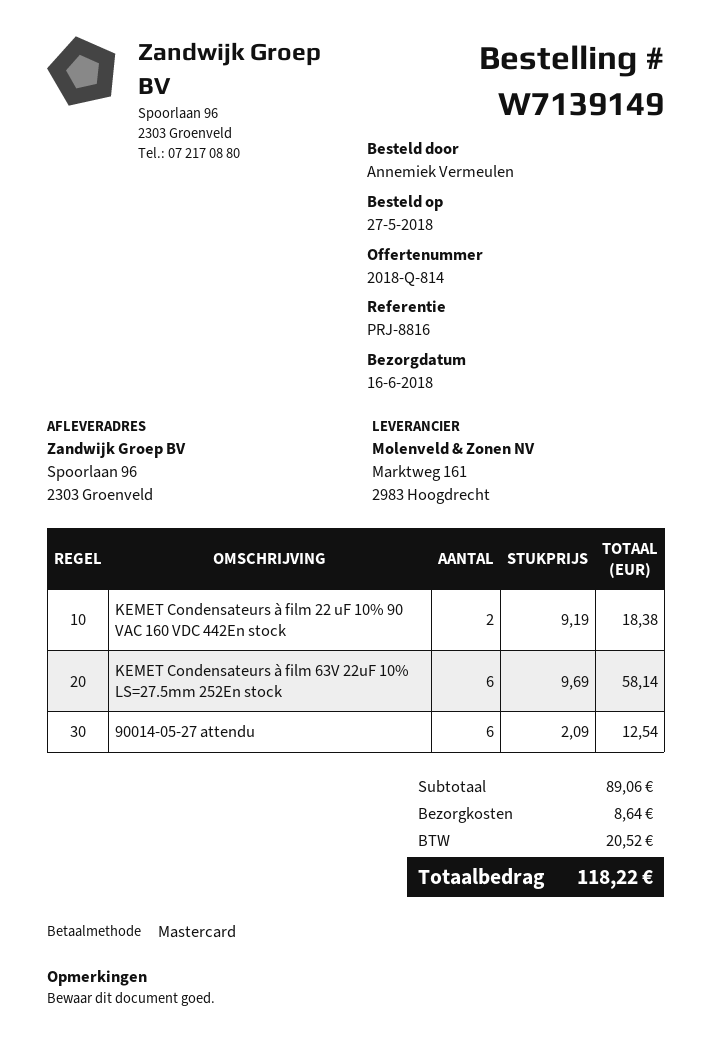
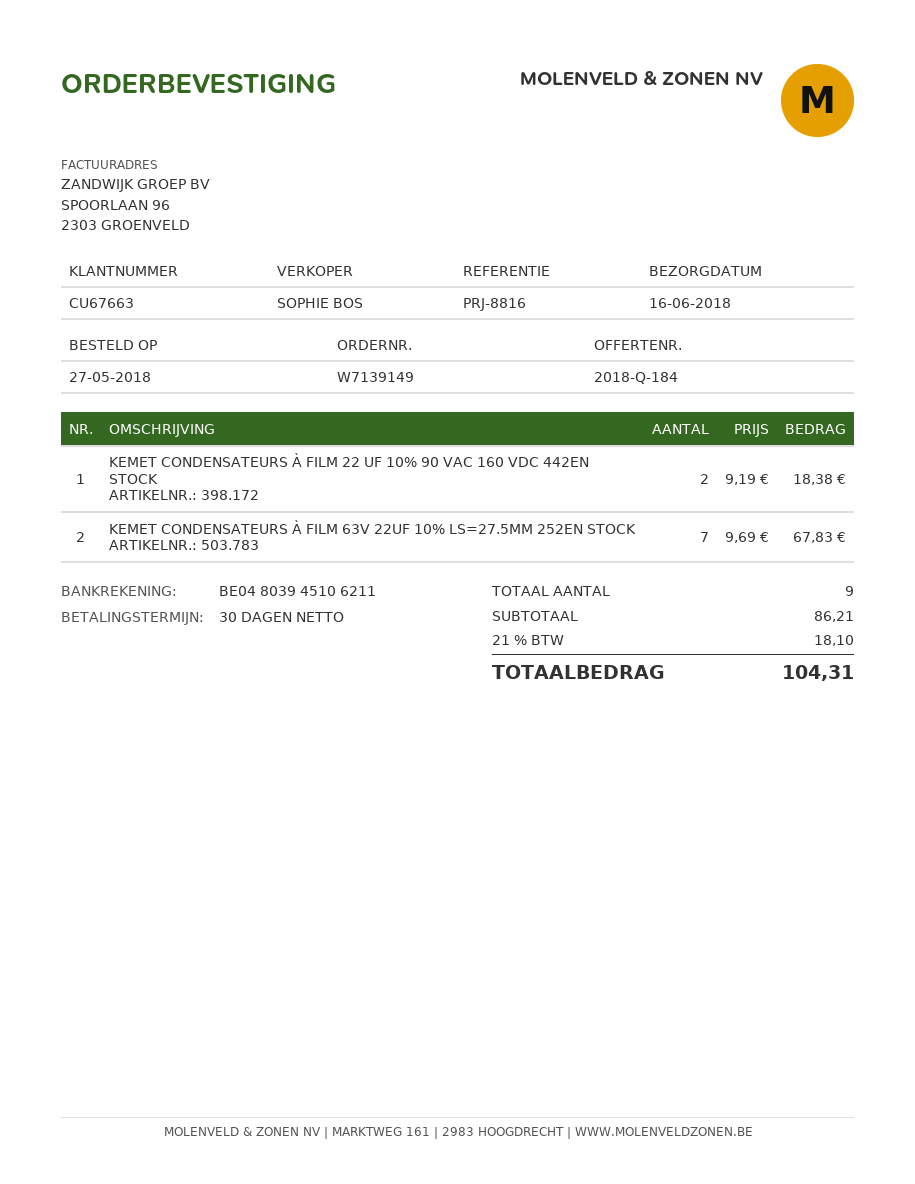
quote number: 2018-Q-814 -> 2018-Q-184
KEMET Condensateurs à film 63V 22uF 10% LS=27.5mm 252En stock: 6 x 9.69 = 58.14 -> 7 x 9.69 = 67.83
90014-05-27 attendu: 6 x 2.09 = 12.54 -> none
subtotal: 89.06 -> 86.21
shipping: 8.64 -> none
tax: 20.52 -> 18.10
total: 118.22 -> 104.31

